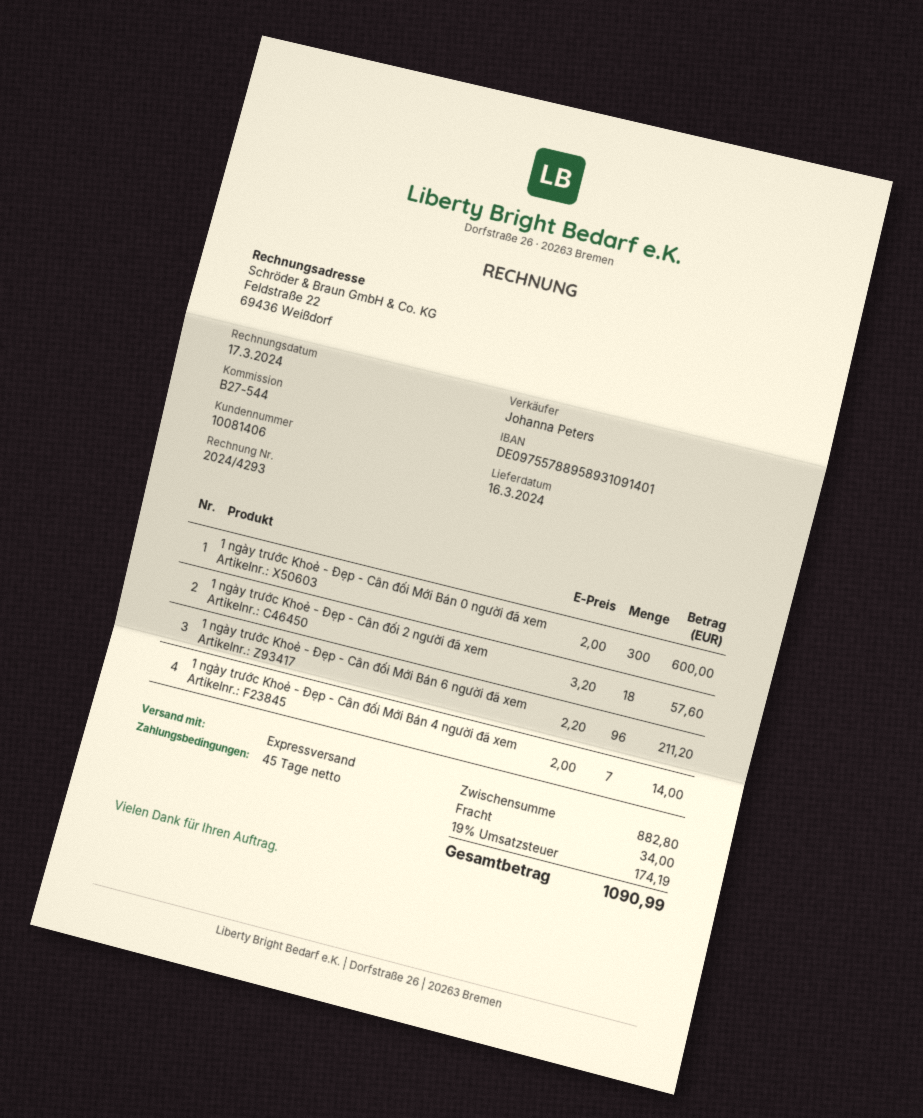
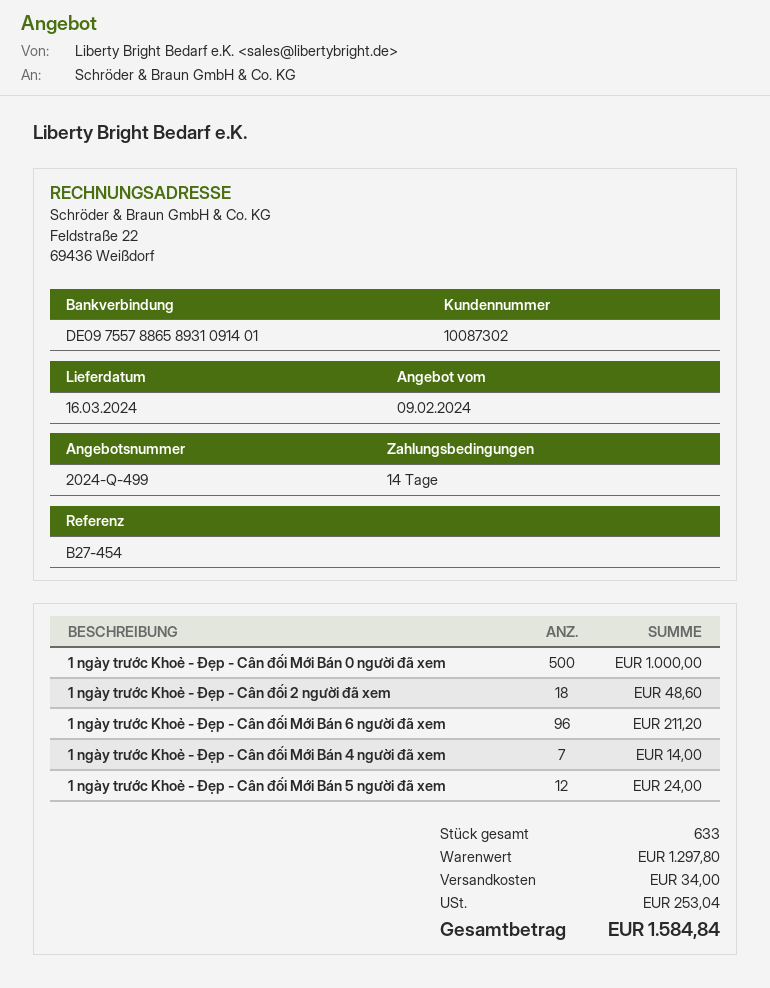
payment terms: 45 days -> 14 days
customer number: 10081406 -> 10087302
reference: B27-544 -> B27-454
bank account: DE09755788958931091401 -> DE09755788658931091401
1 ngày trước Khoẻ - Đẹp - Cân đối Mới Bán 0 người đã xem: 300 for 600.00 -> 500 for 1000.00
1 ngày trước Khoẻ - Đẹp - Cân đối 2 người đã xem: 18 for 57.60 -> 18 for 48.60
1 ngày trước Khoẻ - Đẹp - Cân đối Mới Bán 5 người đã xem: none -> 12 for 24.00
subtotal: 882.80 -> 1297.80
tax: 174.19 -> 253.04
total: 1090.99 -> 1584.84

